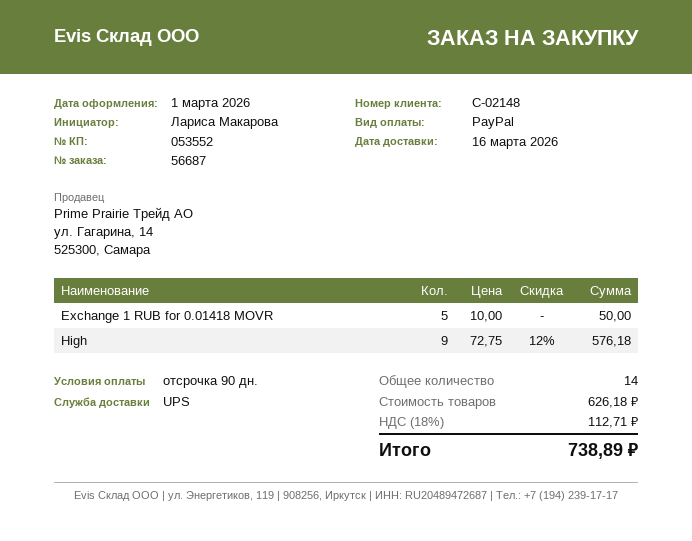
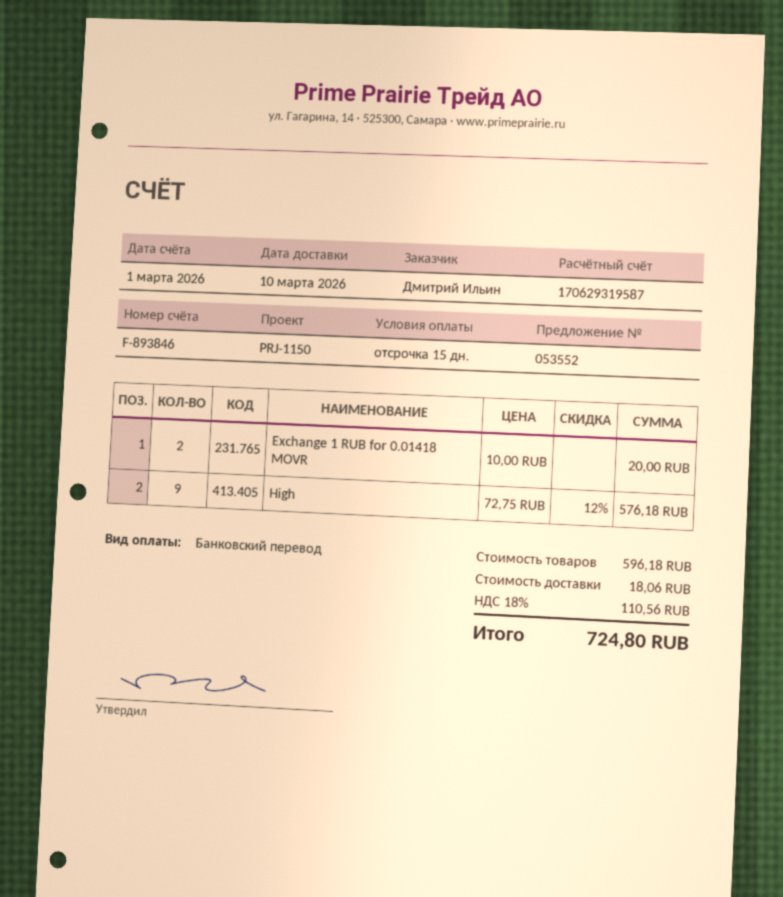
delivery date: 2026-03-16 -> 2026-03-10
payment terms: 90 days -> 15 days
ordered by: Лариса Макарова -> Дмитрий Ильин
payment method: PayPal -> bank transfer
Exchange 1 RUB for 0.01418 MOVR: 5 x 10.00 = 50.00 -> 2 x 10.00 = 20.00
subtotal: 626.18 -> 596.18
shipping: none -> 18.06
tax: 18% = 112.71 -> 18% = 110.56
total: 738.89 -> 724.80

